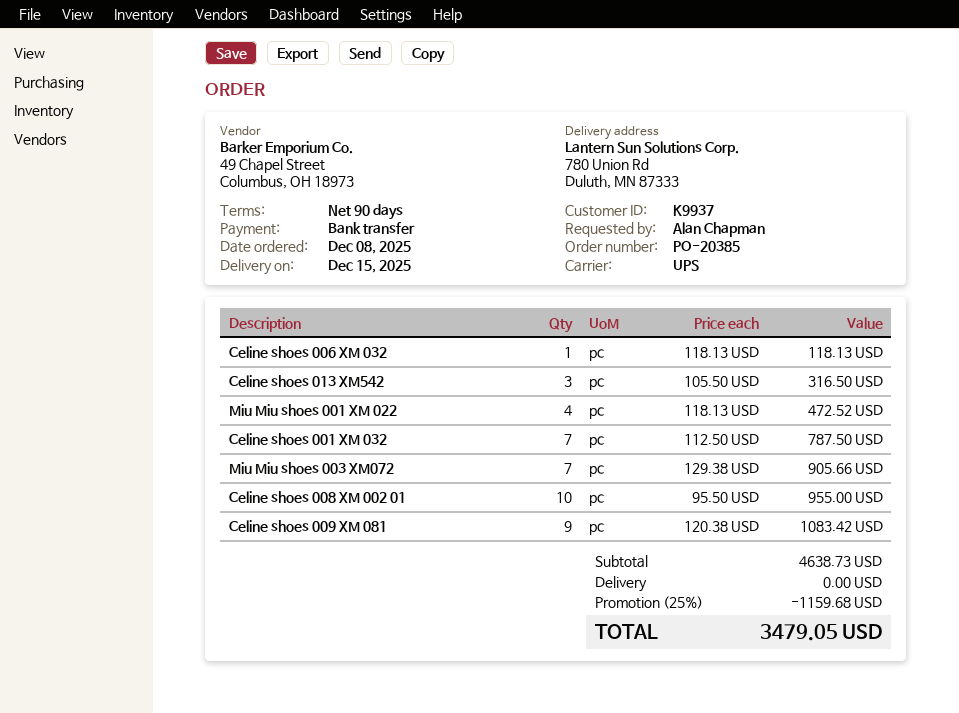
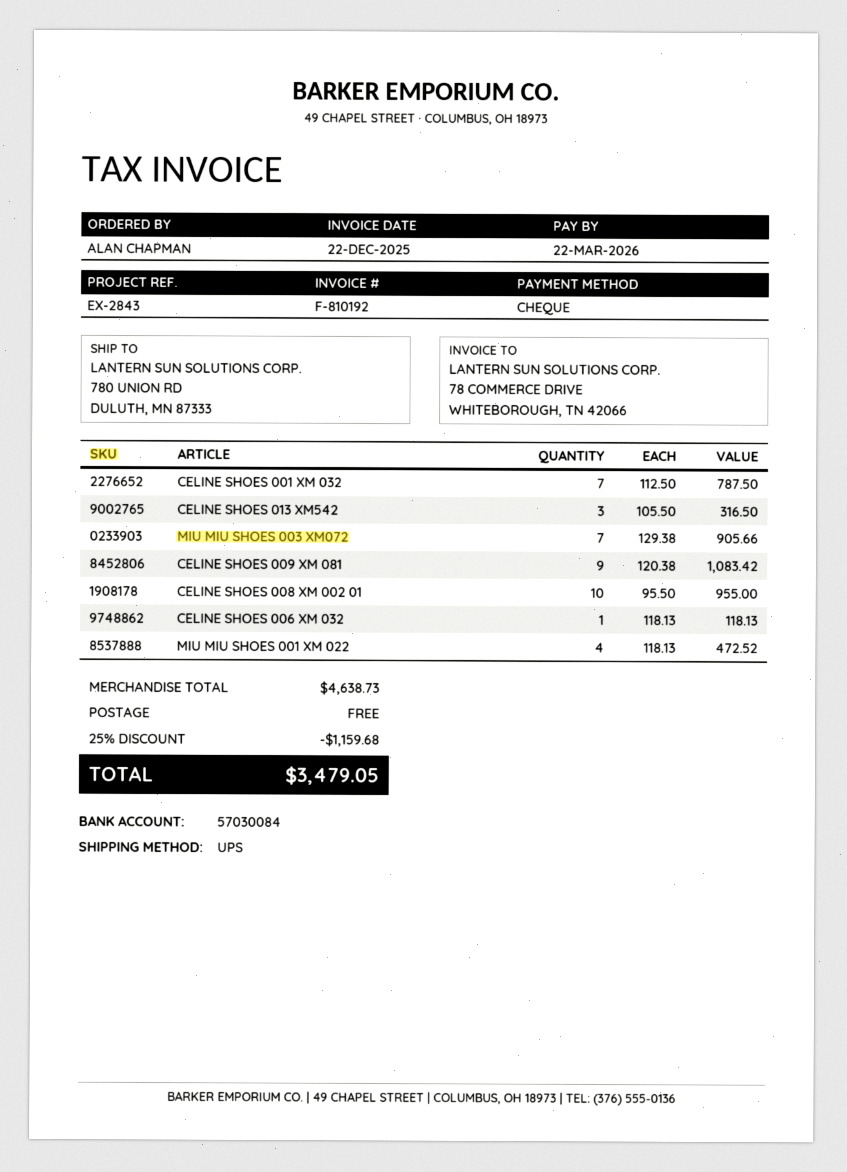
payment method: bank transfer -> cheque

